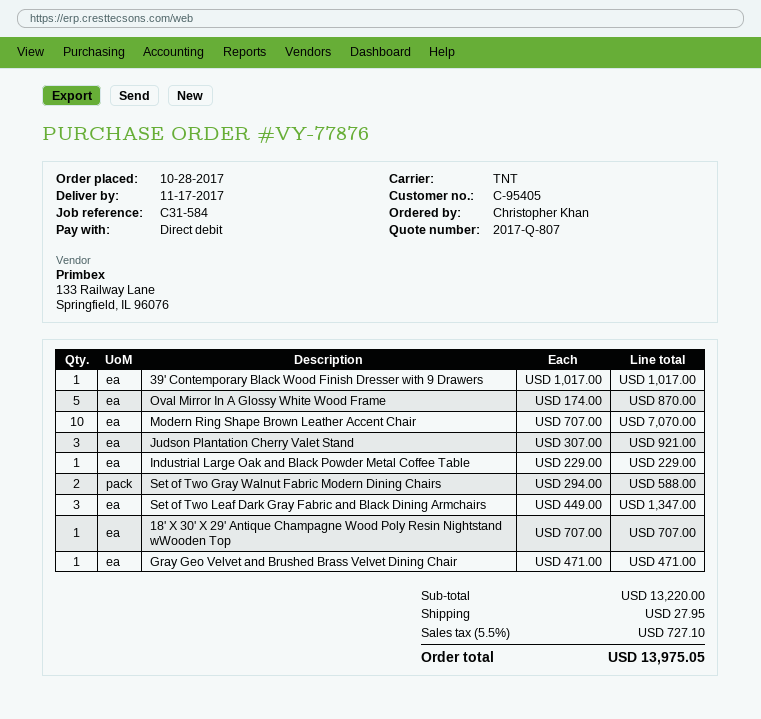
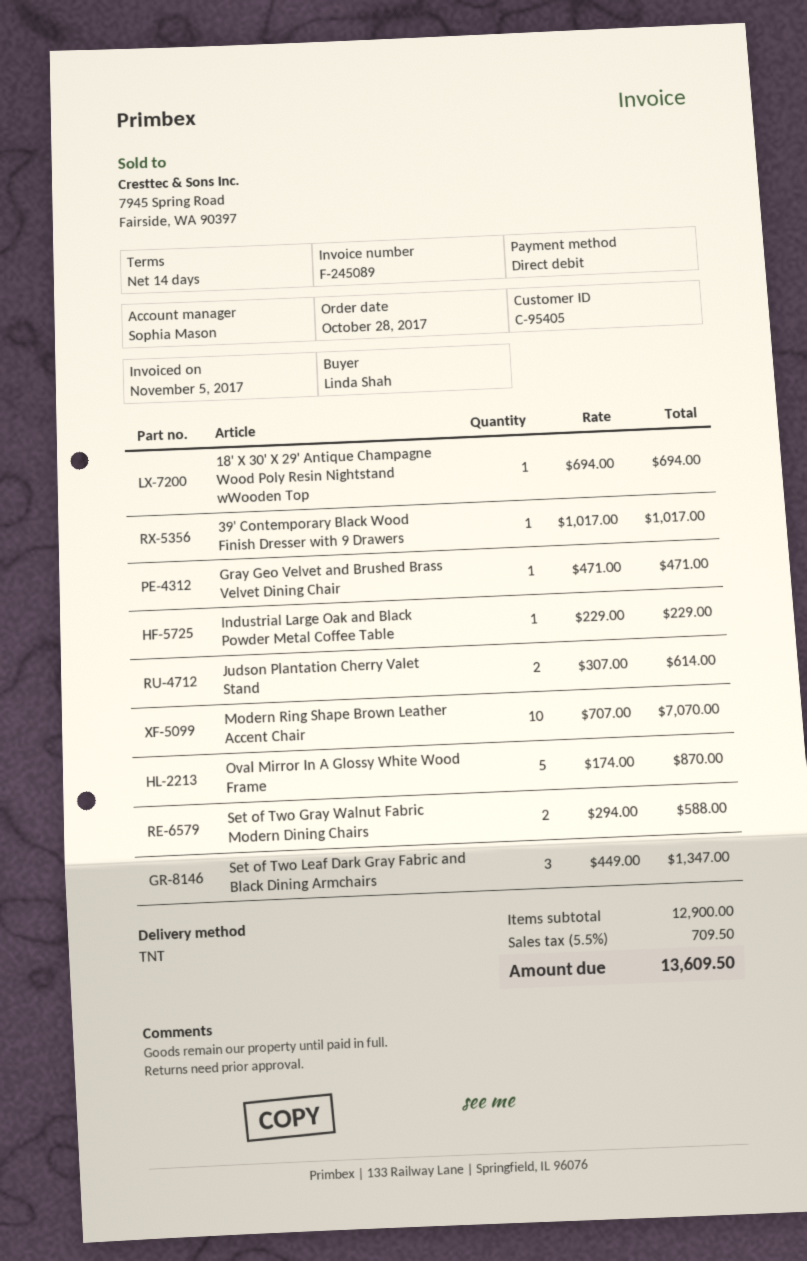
ordered by: Christopher Khan -> Linda Shah
Judson Plantation Cherry Valet Stand: 3 x 307.00 = 921.00 -> 2 x 307.00 = 614.00
18' X 30' X 29' Antique Champagne Wood Poly Resin Nightstand wWooden Top: 1 x 707.00 = 707.00 -> 1 x 694.00 = 694.00
subtotal: 13220.00 -> 12900.00
shipping: 27.95 -> none
tax: 5.5% = 727.10 -> 5.5% = 709.50
total: 13975.05 -> 13609.50

